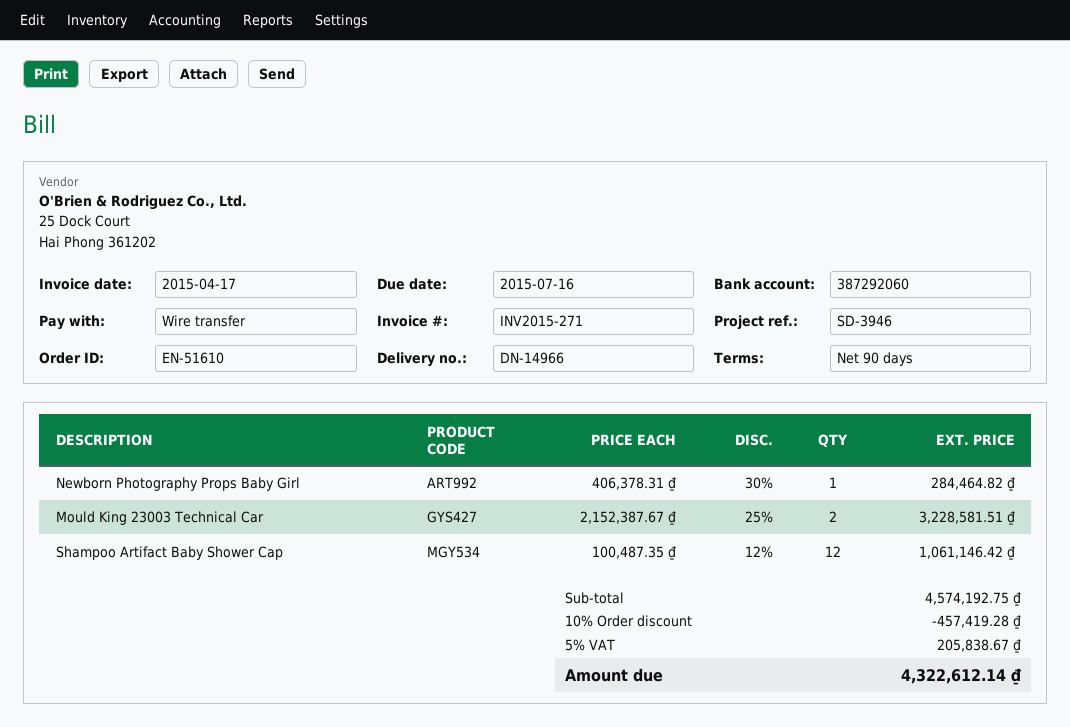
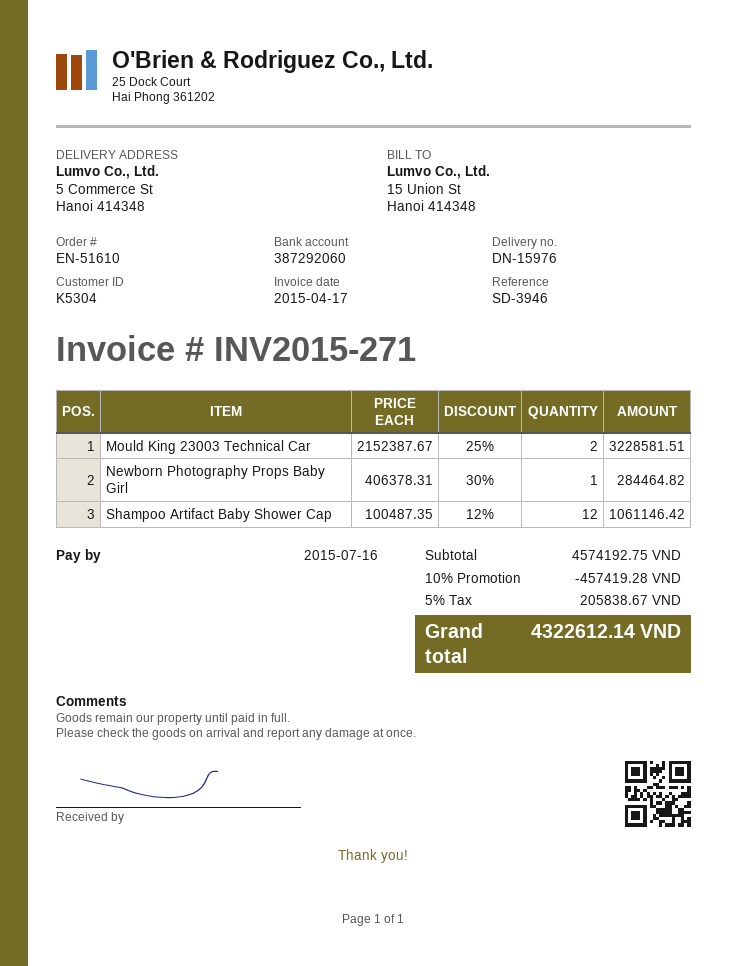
delivery note number: DN-14966 -> DN-15976

